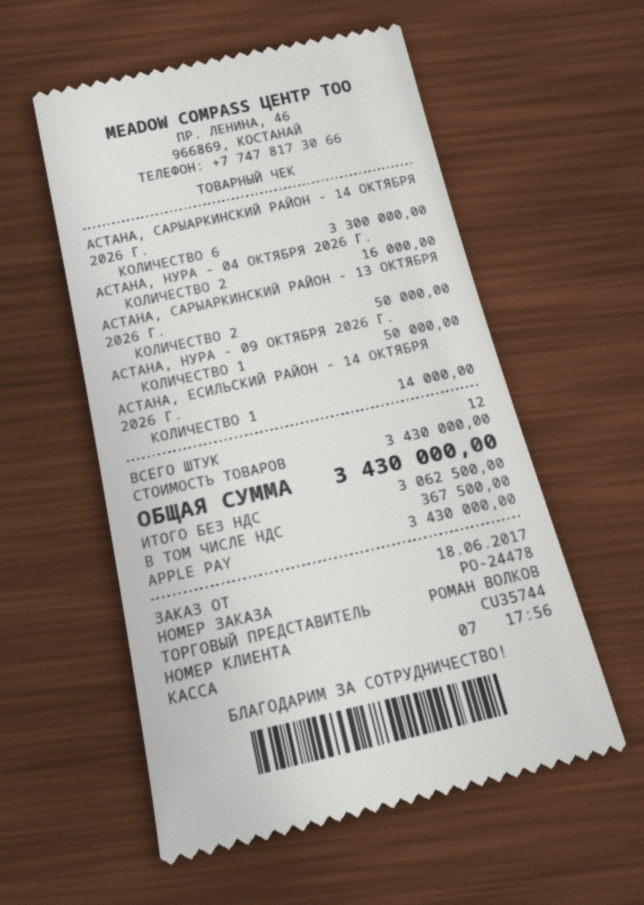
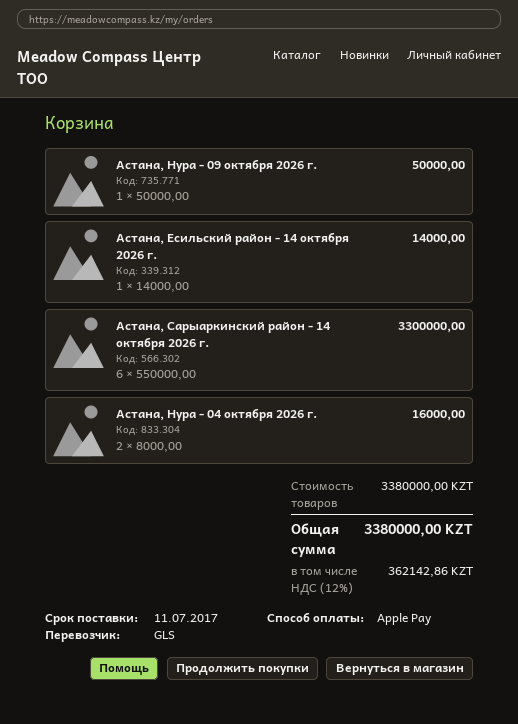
АСТАНА, САРЫАРКИНСКИЙ РАЙОН - 13 ОКТЯБРЯ 2026 Г.: 2 for 50000.00 -> none
subtotal: 3430000.00 -> 3380000.00
tax: 367500.00 -> 362142.86
total: 3430000.00 -> 3380000.00

